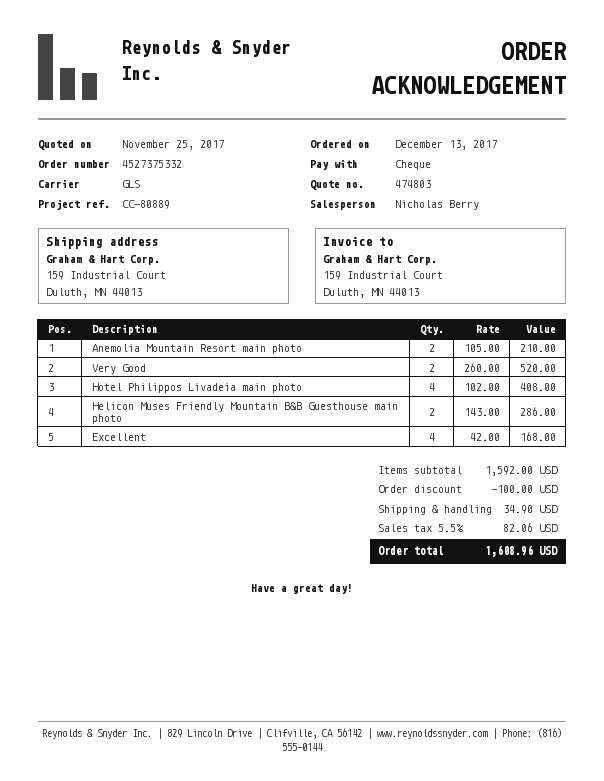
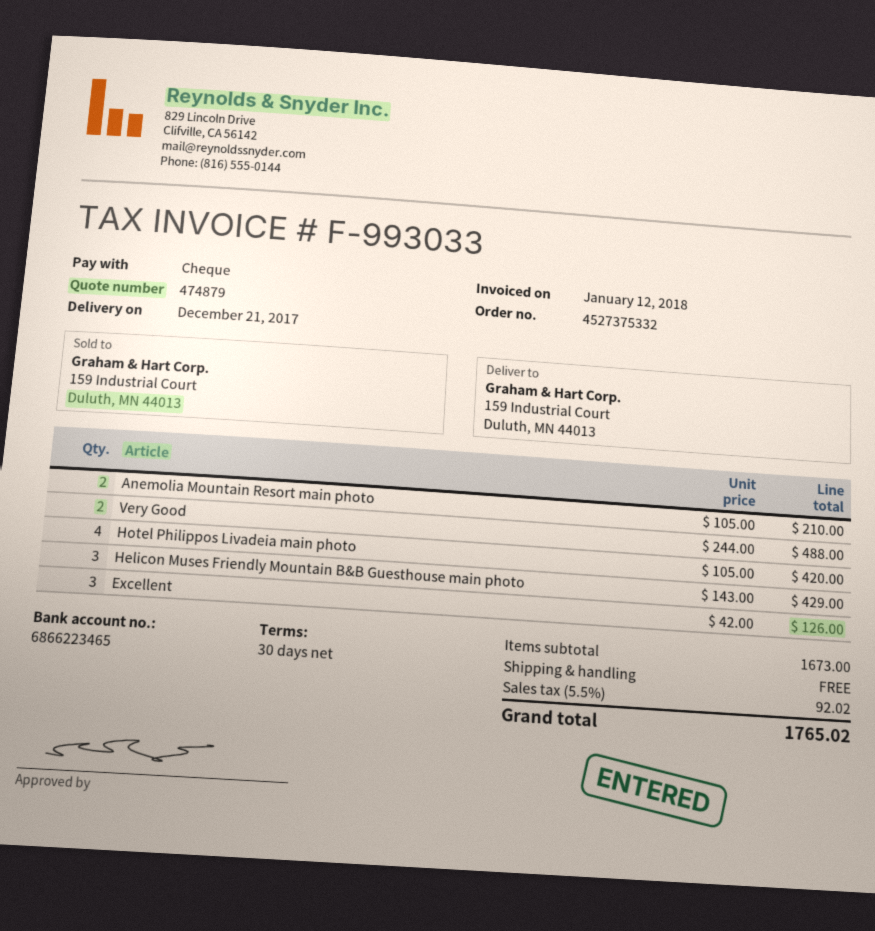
quote number: 474803 -> 474879
Very Good: 2 x 260.00 = 520.00 -> 2 x 244.00 = 488.00
Hotel Philippos Livadeia main photo: 4 x 102.00 = 408.00 -> 4 x 105.00 = 420.00
Helicon Muses Friendly Mountain B&B Guesthouse main photo: 2 x 143.00 = 286.00 -> 3 x 143.00 = 429.00
Excellent: 4 x 42.00 = 168.00 -> 3 x 42.00 = 126.00
subtotal: 1592.00 -> 1673.00
discount: 100.00 -> none
shipping: 34.90 -> 0.00
tax: 5.5% = 82.06 -> 5.5% = 92.02
total: 1608.96 -> 1765.02

